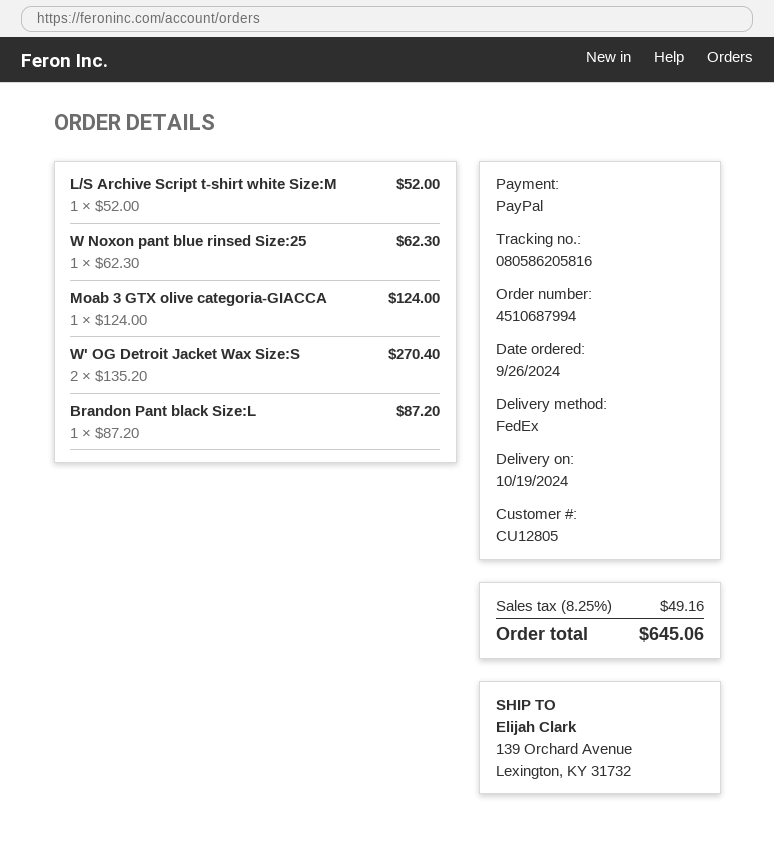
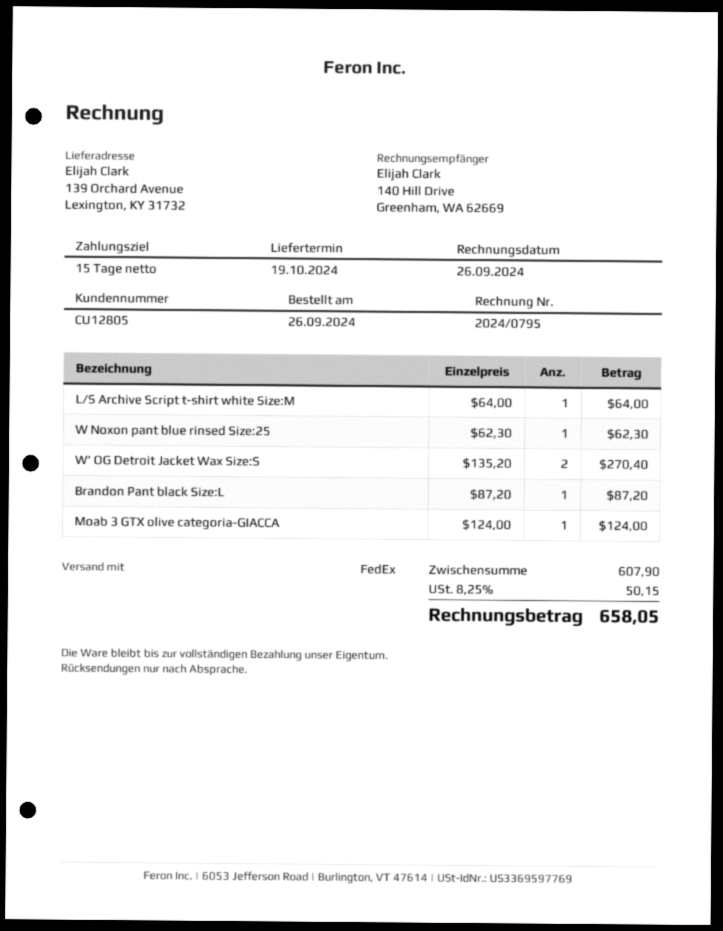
L/S Archive Script t-shirt white Size:M: 1 x 52.00 = 52.00 -> 1 x 64.00 = 64.00
tax: 8.25% = 49.16 -> 8.25% = 50.15
total: 645.06 -> 658.05

